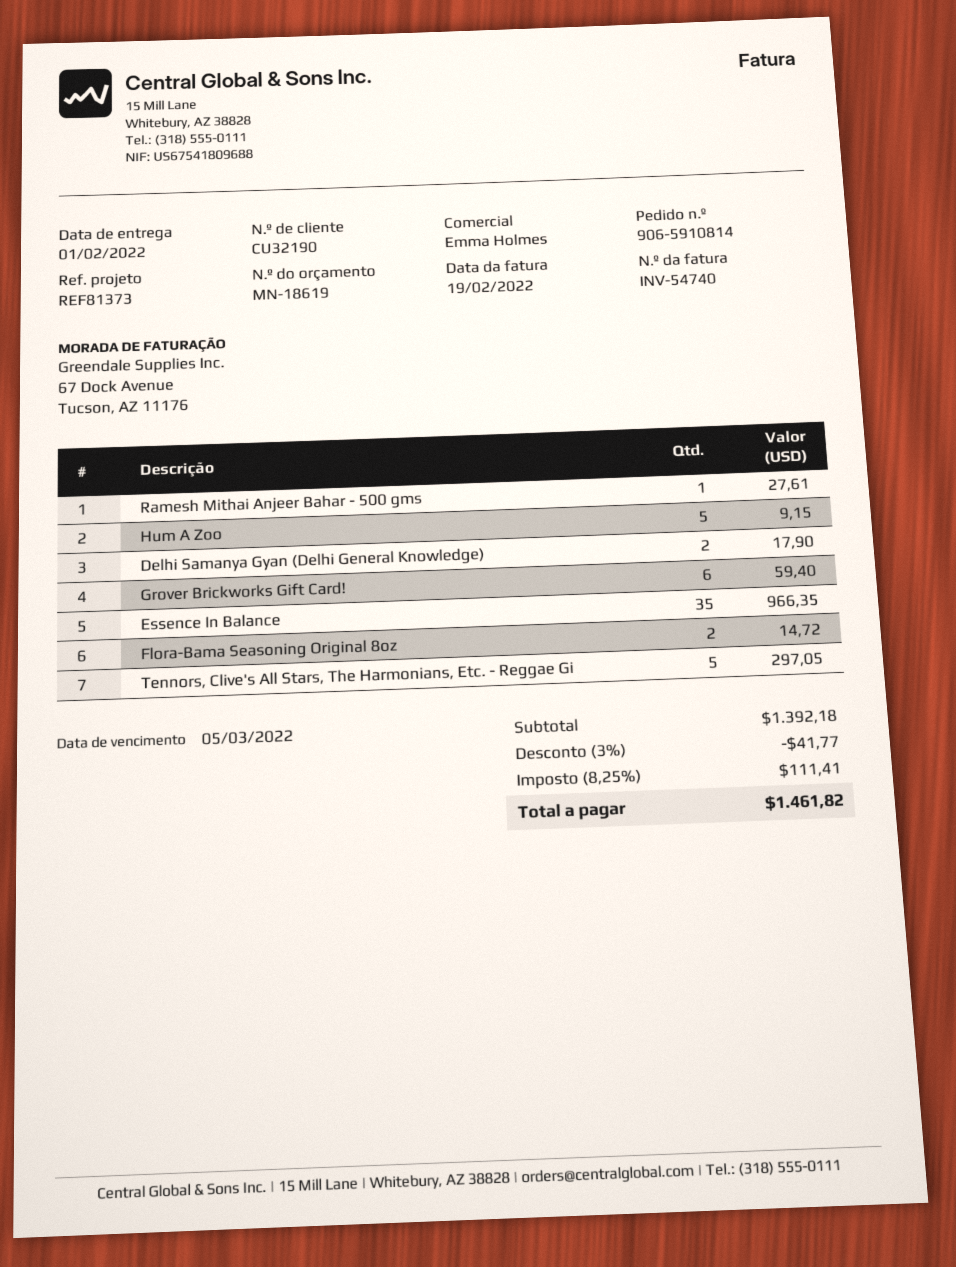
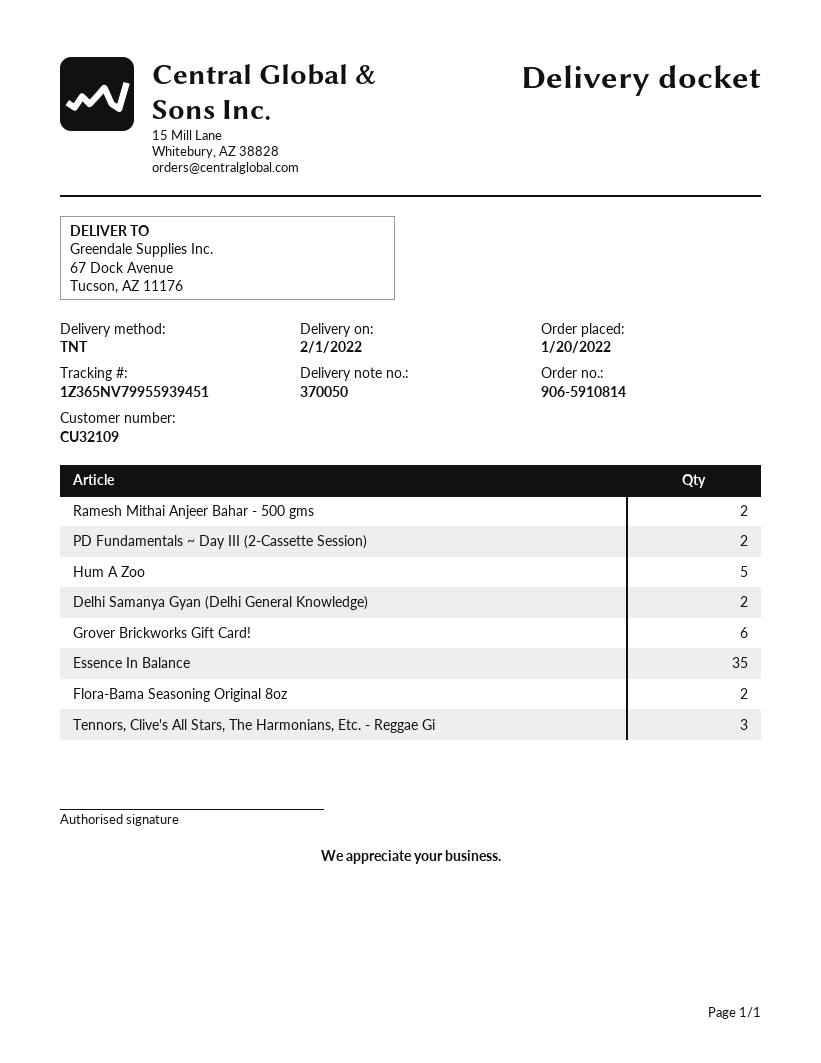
customer number: CU32190 -> CU32109
Ramesh Mithai Anjeer Bahar - 500 gms: 1 -> 2
Tennors, Clive's All Stars, The Harmonians, Etc. - Reggae Gi: 5 -> 3
PD Fundamentals ~ Day III (2-Cassette Session): none -> 2

